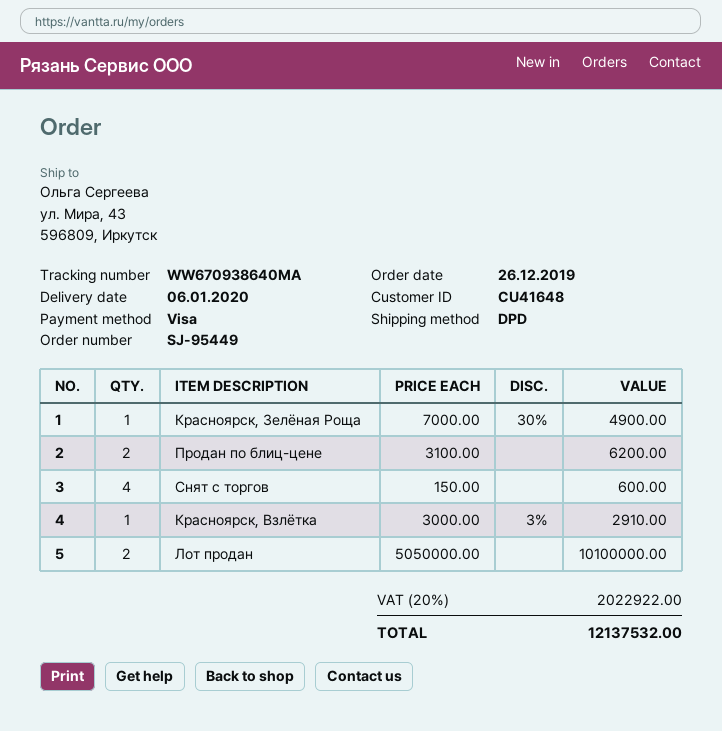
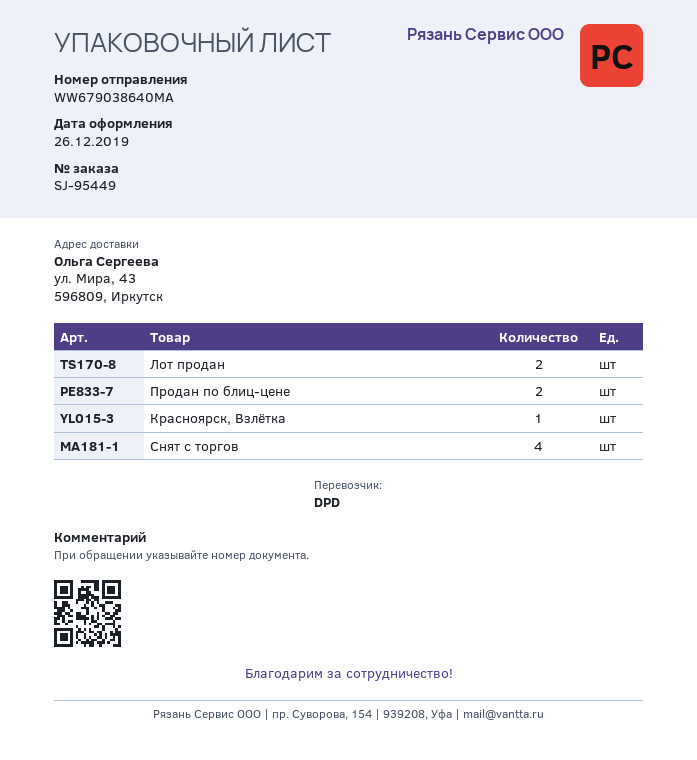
tracking number: WW670938640MA -> WW679038640MA
Красноярск, Зелёная Роща: 1 -> none

